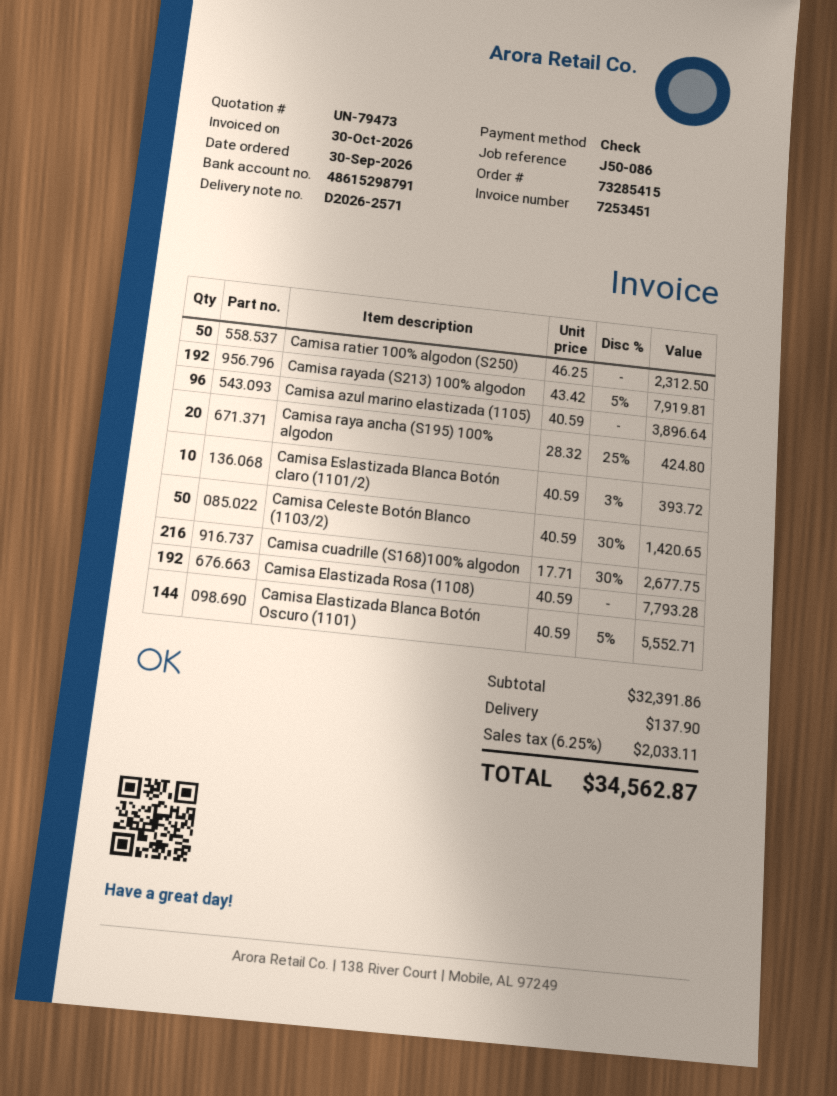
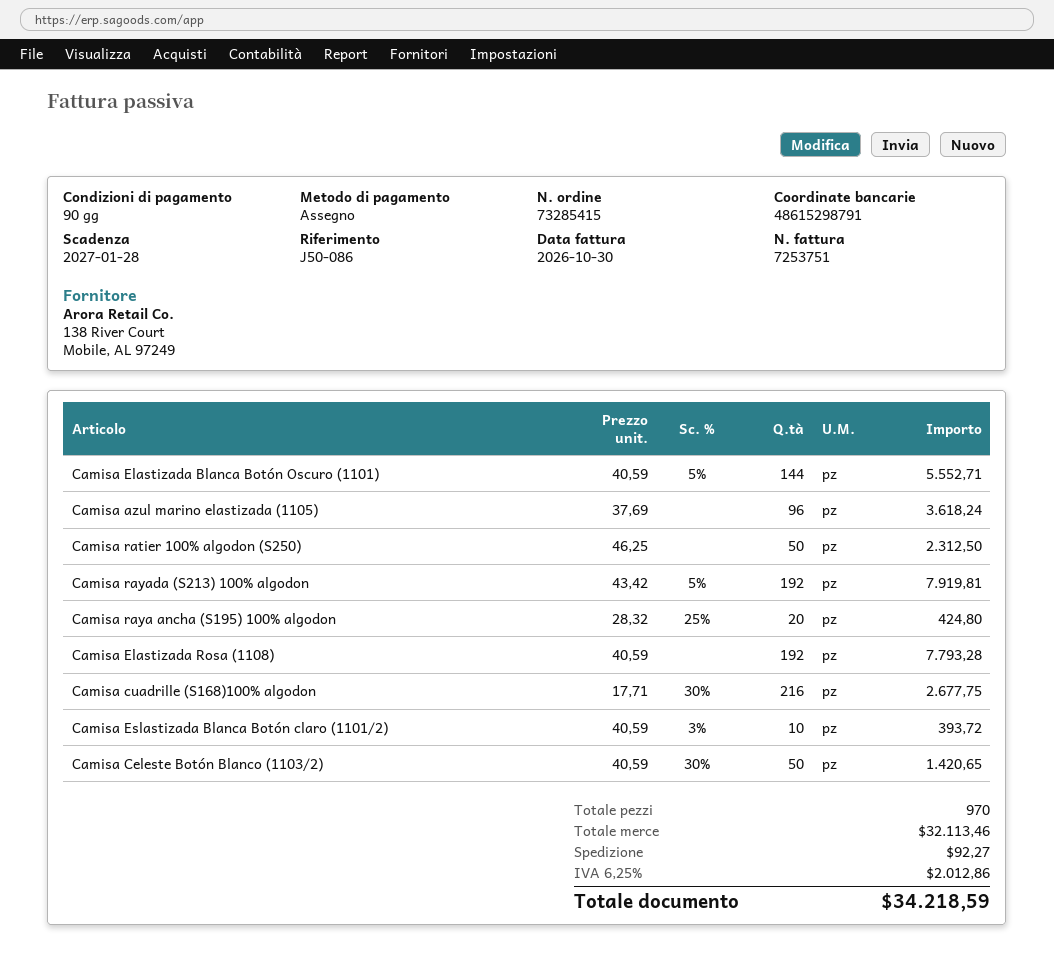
invoice number: 7253451 -> 7253751
Camisa azul marino elastizada (1105): 96 x 40.59 = 3896.64 -> 96 x 37.69 = 3618.24
subtotal: 32391.86 -> 32113.46
shipping: 137.90 -> 92.27
tax: 6.25% = 2033.11 -> 6.25% = 2012.86
total: 34562.87 -> 34218.59

